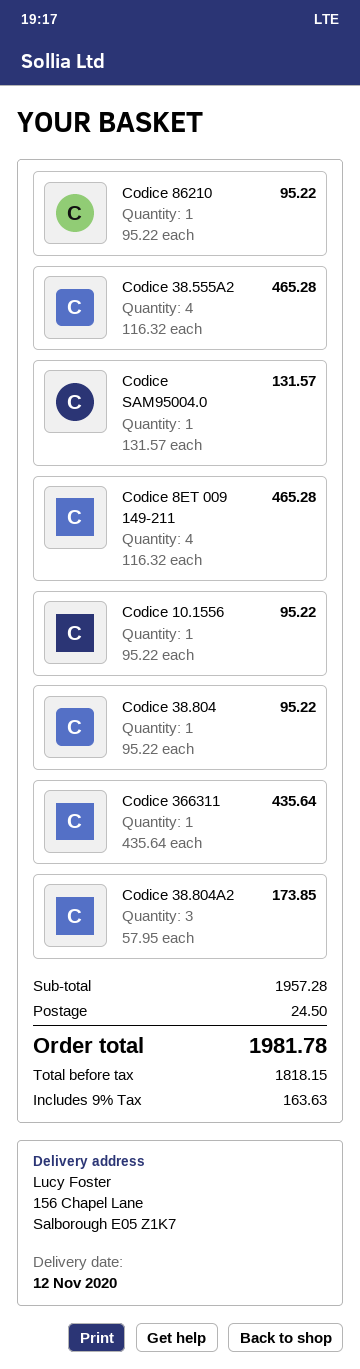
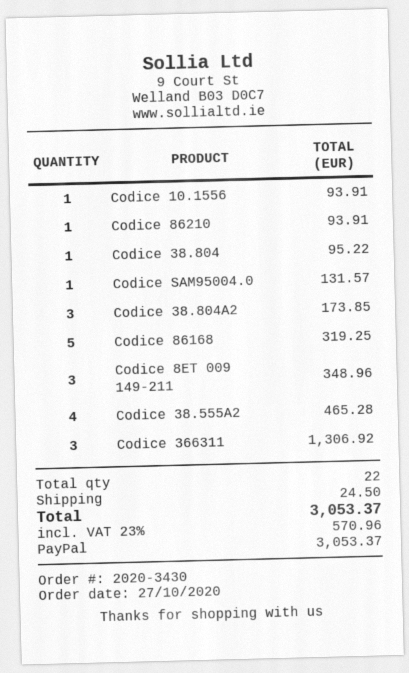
Codice 86210: 1 for 95.22 -> 1 for 93.91
Codice 8ET 009 149-211: 4 for 465.28 -> 3 for 348.96
Codice 10.1556: 1 for 95.22 -> 1 for 93.91
Codice 366311: 1 for 435.64 -> 3 for 1306.92
Codice 86168: none -> 5 for 319.25
tax: 9% = 163.63 -> 23% = 570.96
total: 1981.78 -> 3053.37

